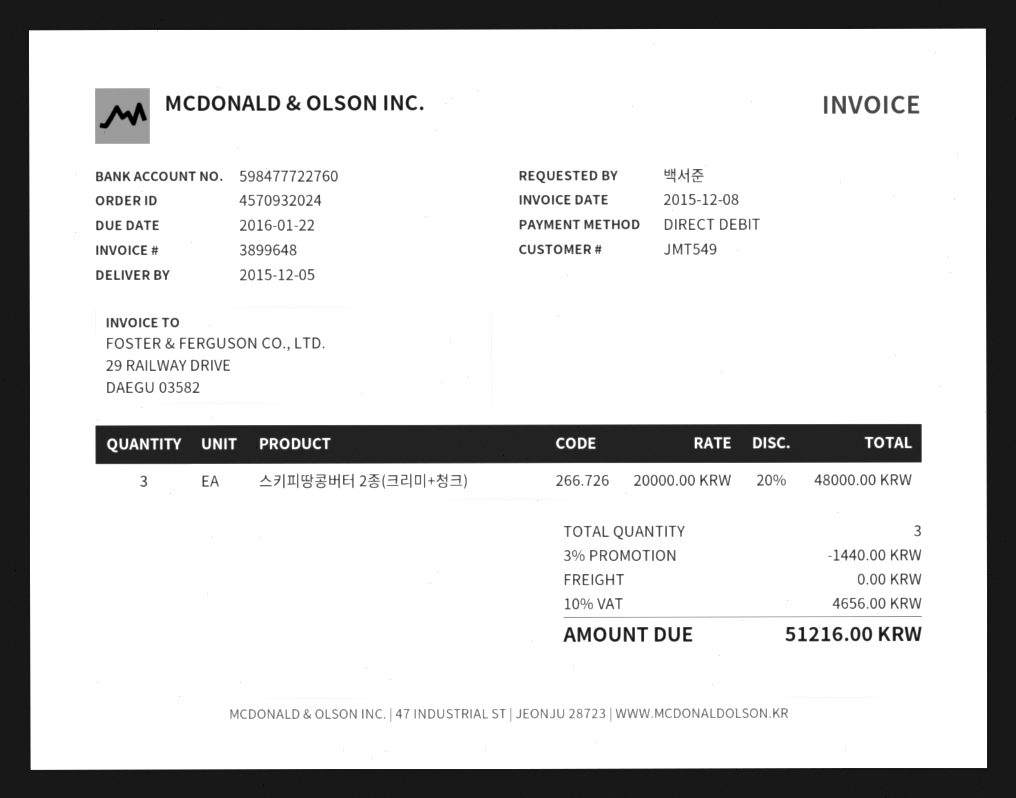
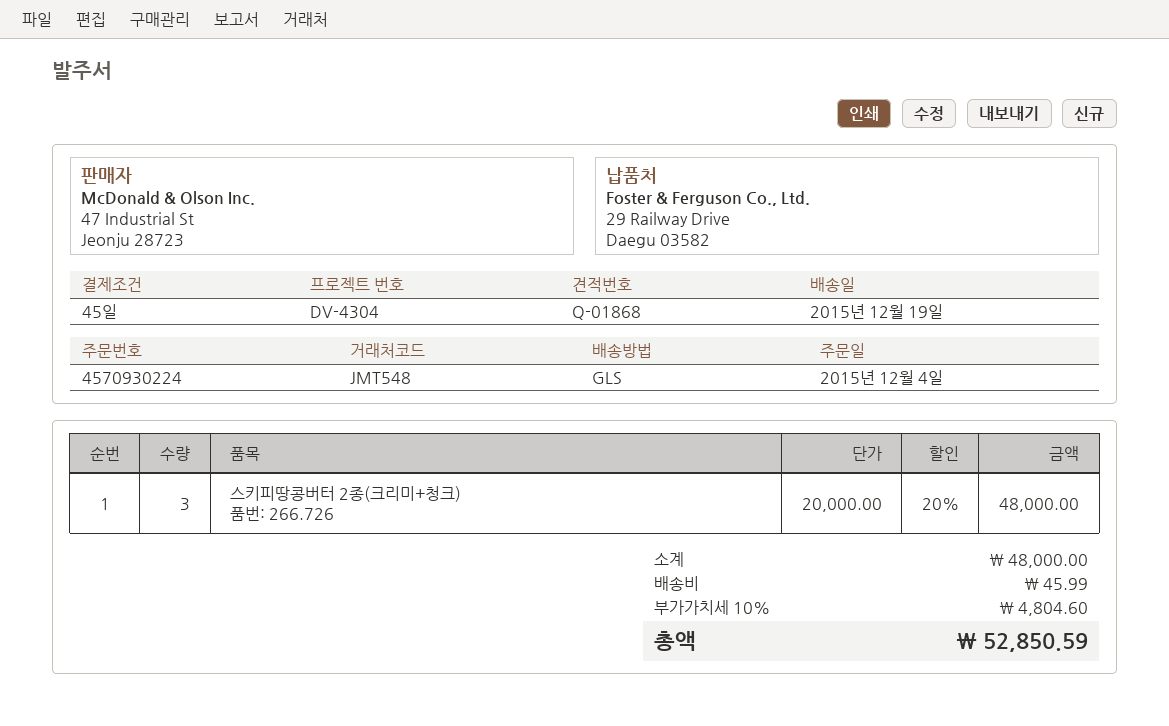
order number: 4570932024 -> 4570930224
delivery date: 2015-12-05 -> 2015-12-19
customer number: JMT549 -> JMT548
discount: 3% = 1440.00 -> none
shipping: 0.00 -> 45.99
tax: 10% = 4656.00 -> 10% = 4804.60
total: 51216.00 -> 52850.59

